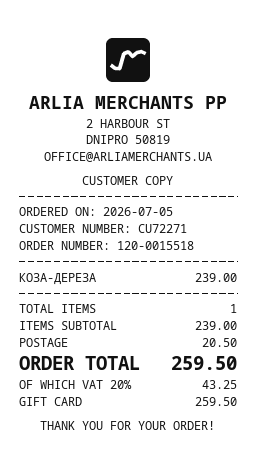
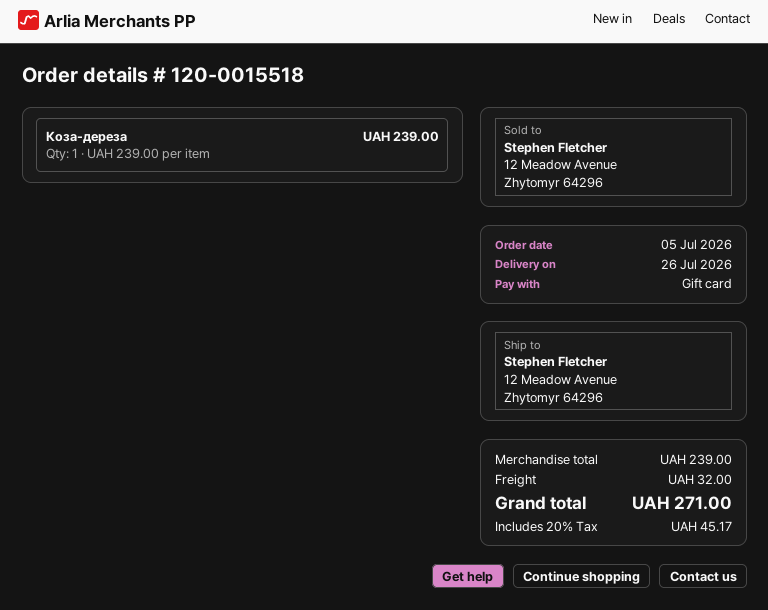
shipping: 20.50 -> 32.00
tax: 20% = 43.25 -> 20% = 45.17
total: 259.50 -> 271.00

